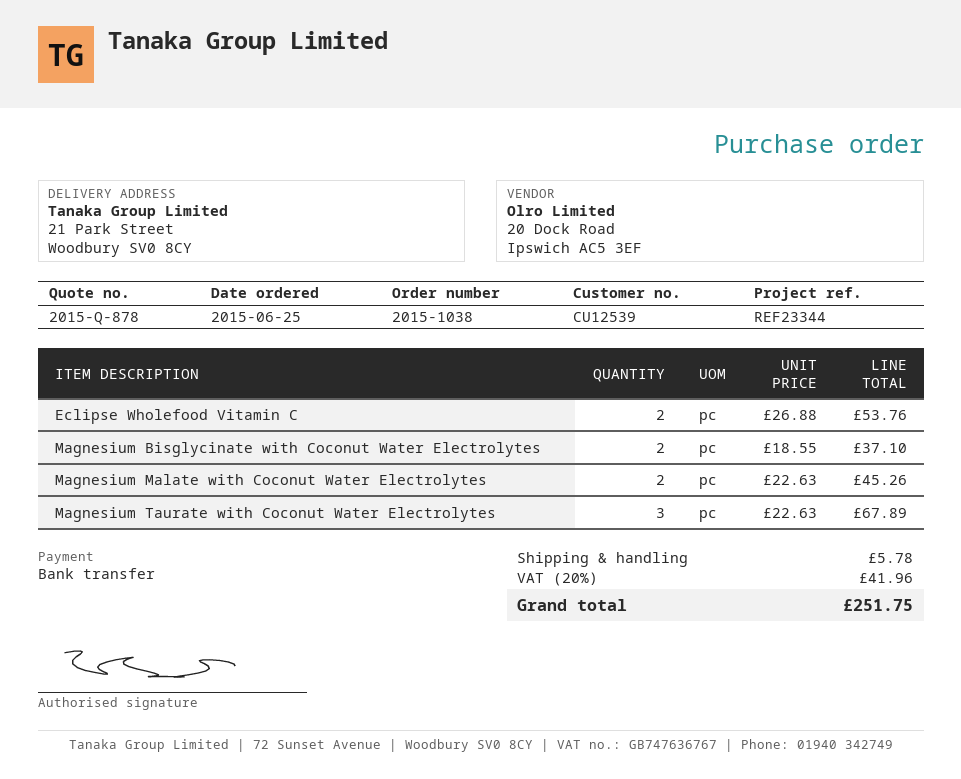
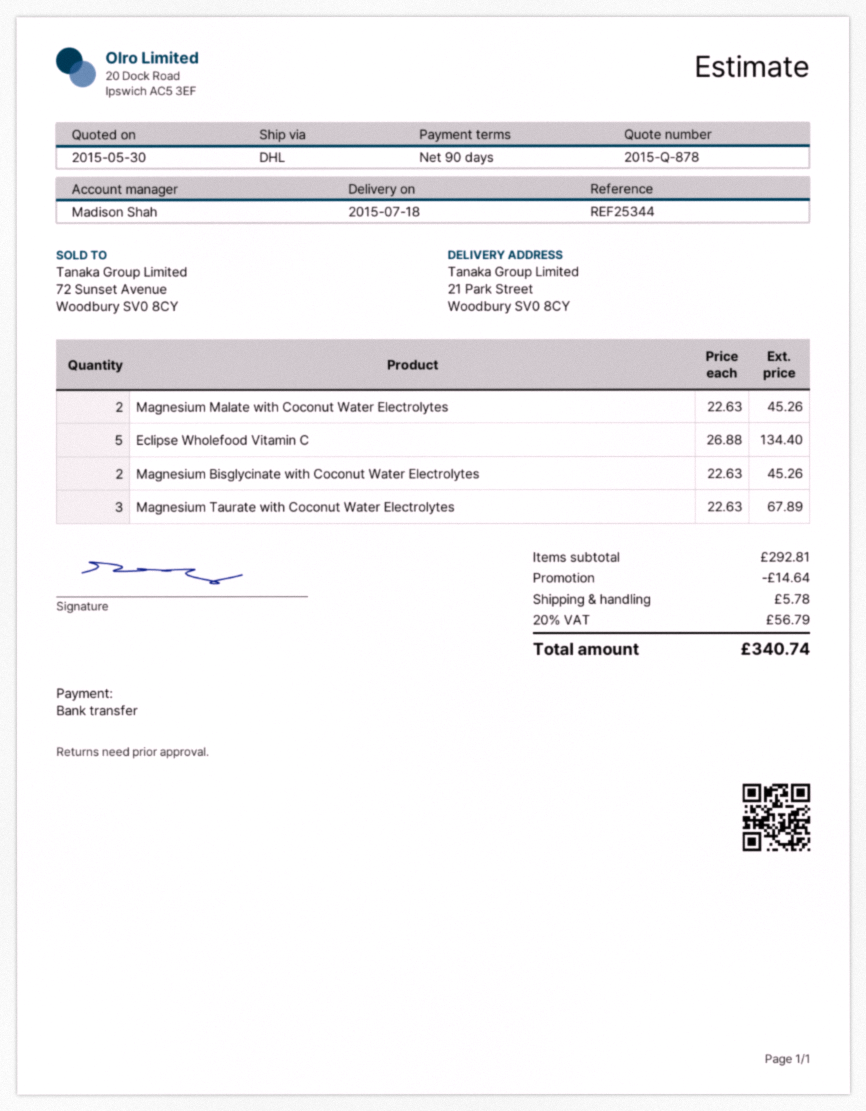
reference: REF23344 -> REF25344
Eclipse Wholefood Vitamin C: 2 x 26.88 = 53.76 -> 5 x 26.88 = 134.40
Magnesium Bisglycinate with Coconut Water Electrolytes: 2 x 18.55 = 37.10 -> 2 x 22.63 = 45.26
discount: none -> 14.64
tax: 20% = 41.96 -> 20% = 56.79
total: 251.75 -> 340.74

